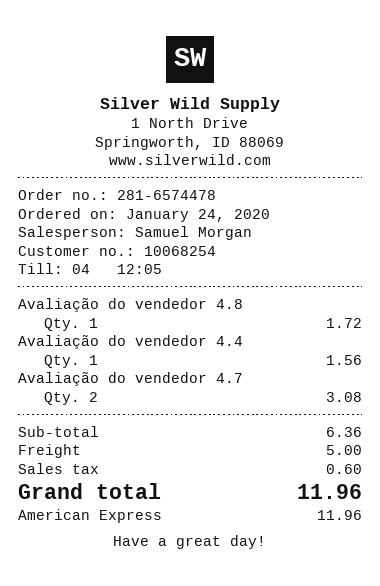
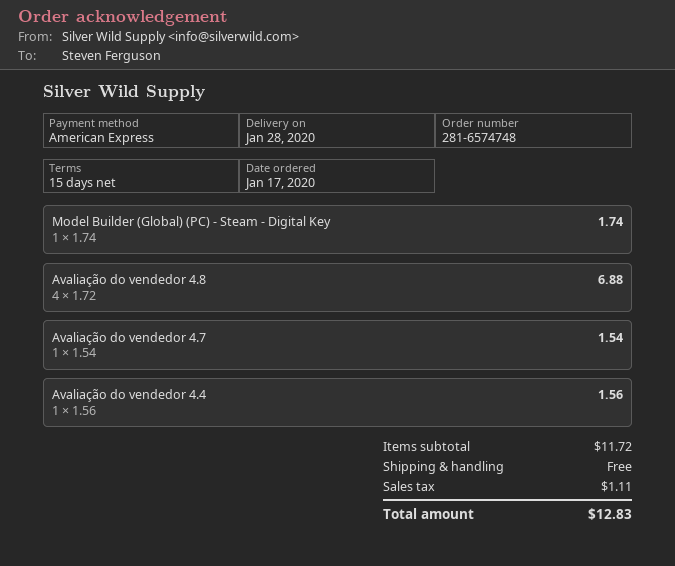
order number: 281-6574478 -> 281-6574748
order date: 2020-01-24 -> 2020-01-17
Avaliação do vendedor 4.8: 1 for 1.72 -> 4 for 6.88
Avaliação do vendedor 4.7: 2 for 3.08 -> 1 for 1.54
Model Builder (Global) (PC) - Steam - Digital Key: none -> 1 for 1.74
subtotal: 6.36 -> 11.72
shipping: 5.00 -> 0.00
tax: 0.60 -> 1.11
total: 11.96 -> 12.83

